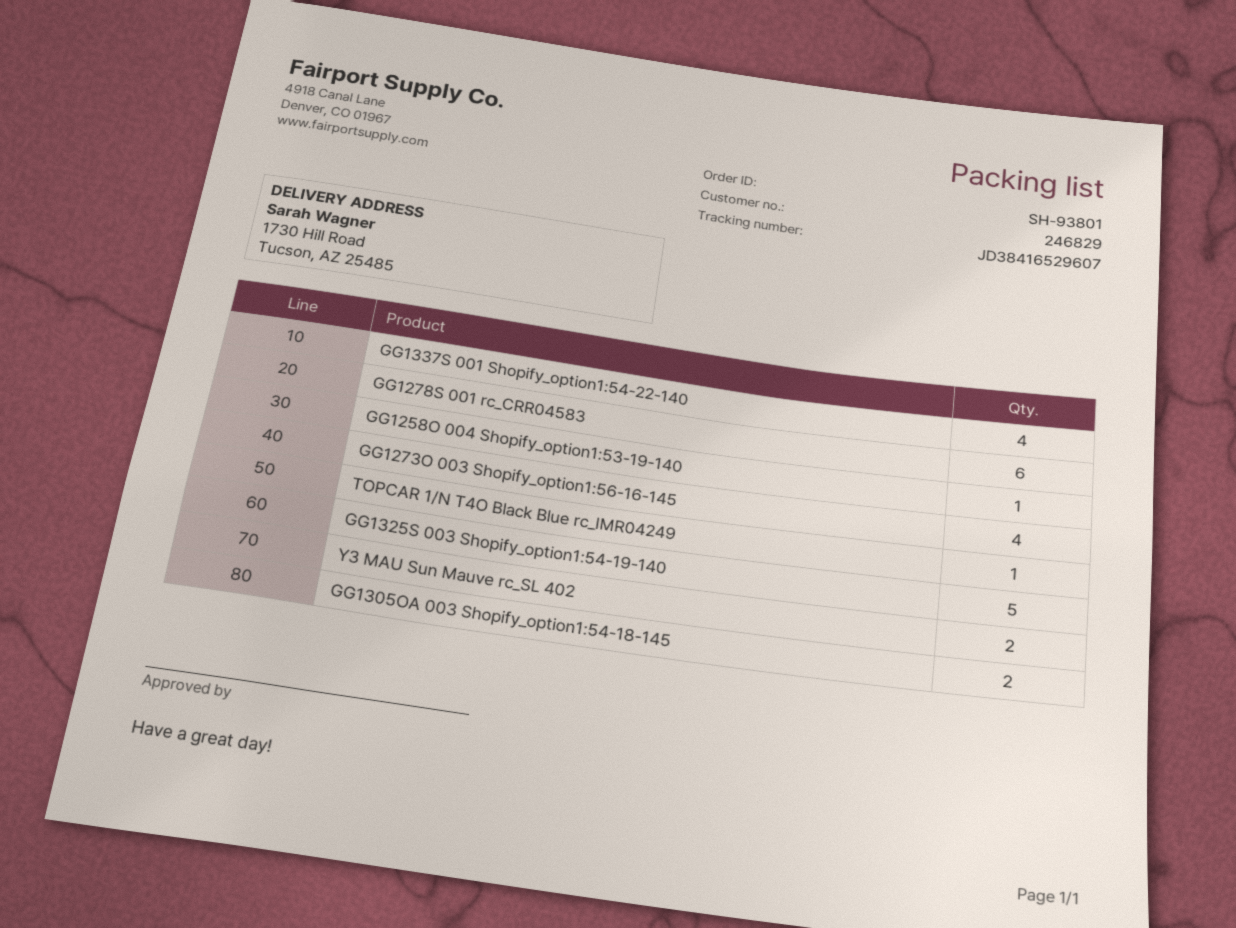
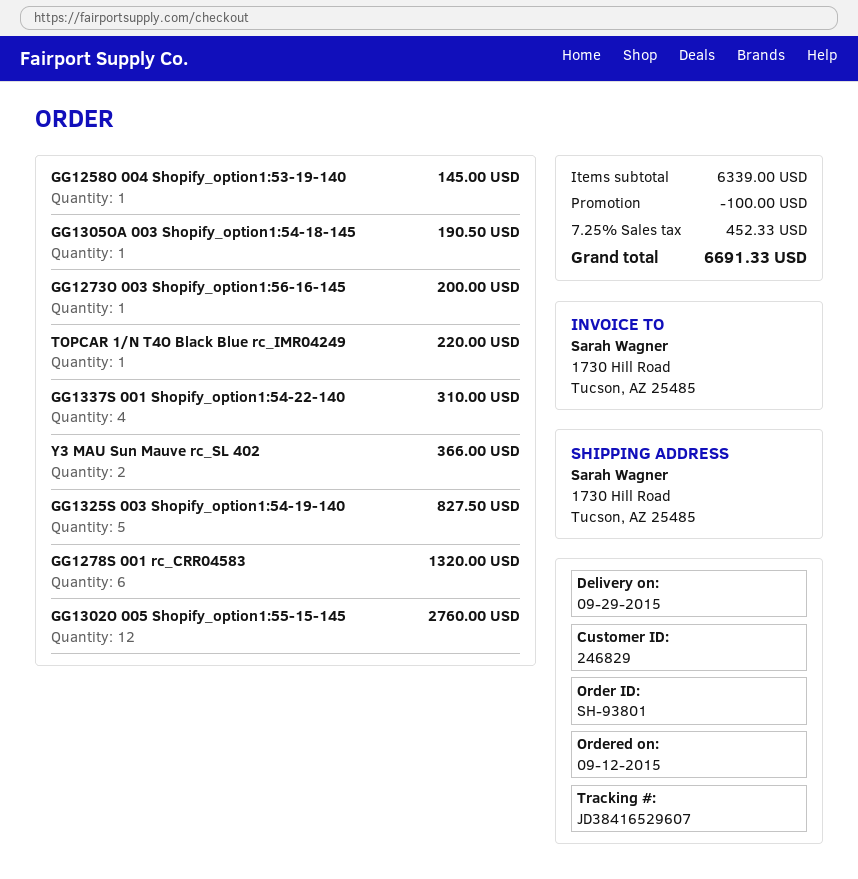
GG1273O 003 Shopify_option1:56-16-145: 4 -> 1
GG1305OA 003 Shopify_option1:54-18-145: 2 -> 1
GG1302O 005 Shopify_option1:55-15-145: none -> 12

